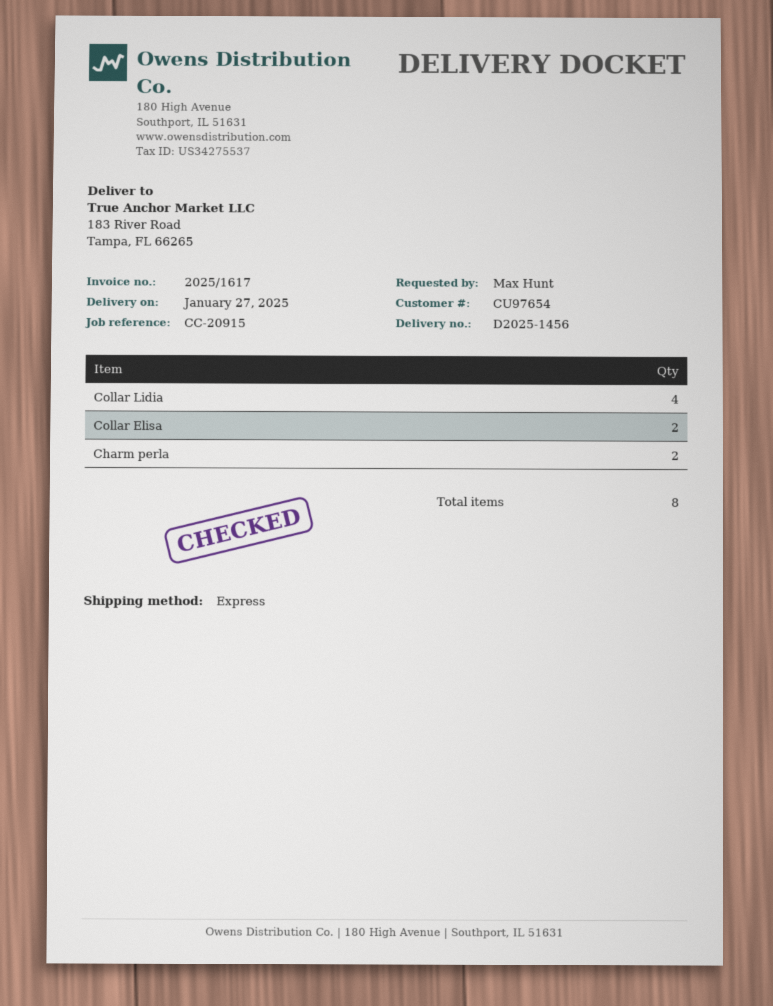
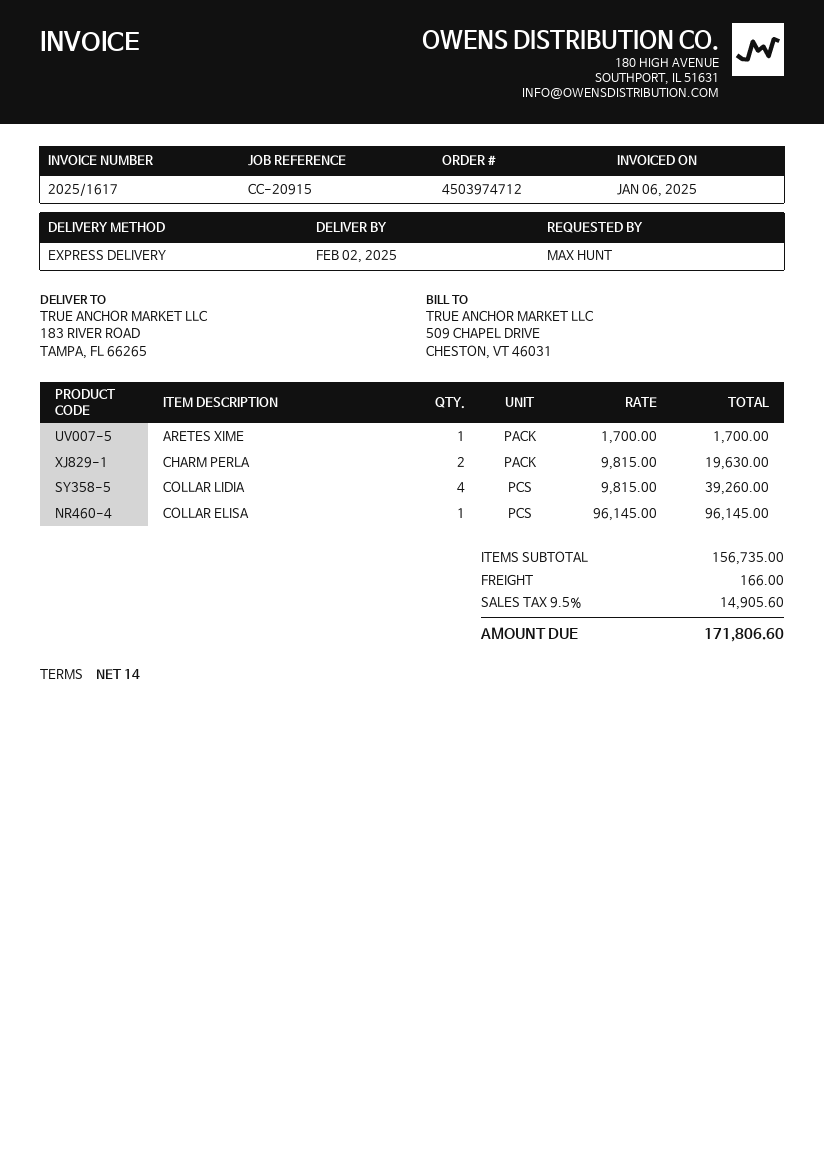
delivery date: 2025-01-27 -> 2025-02-02
Collar Elisa: 2 -> 1
ARETES XIME: none -> 1

